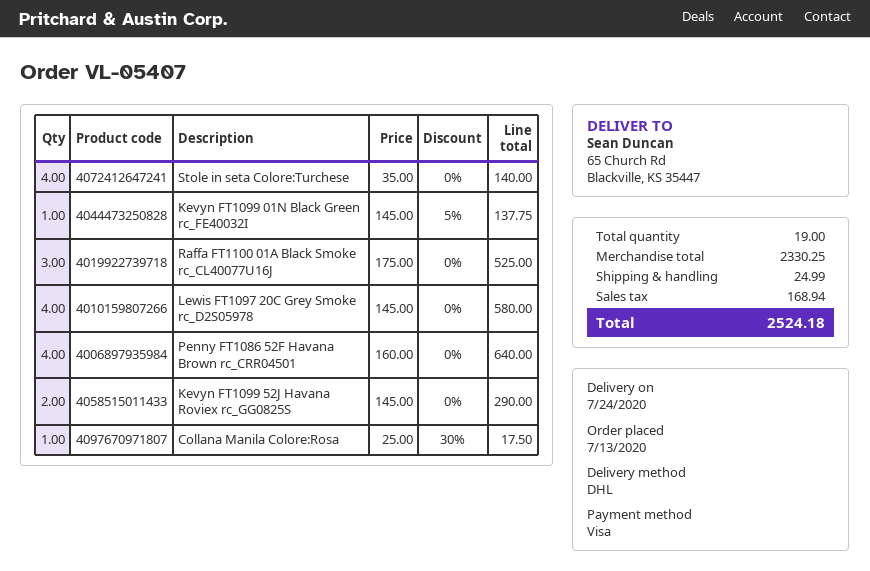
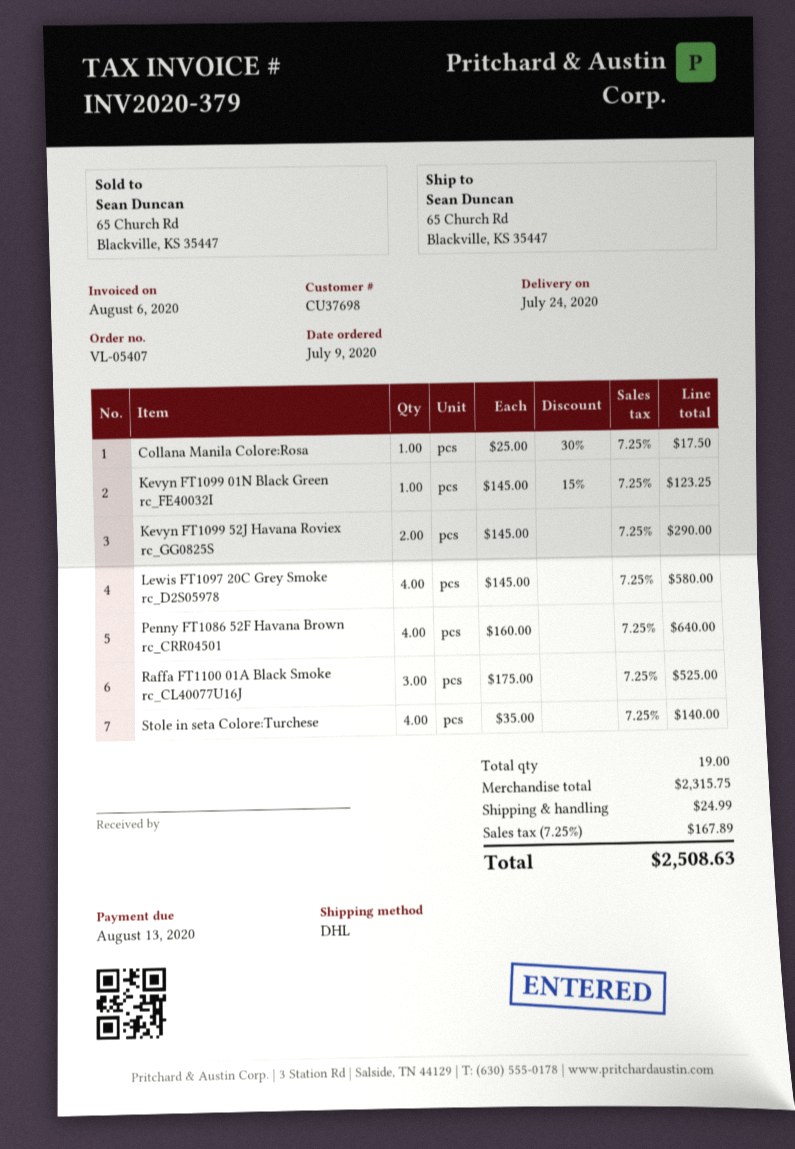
order date: 2020-07-13 -> 2020-07-09
Kevyn FT1099 01N Black Green rc_FE40032I: 1 x 145.00 - 5% = 137.75 -> 1 x 145.00 - 15% = 123.25
subtotal: 2330.25 -> 2315.75
tax: 168.94 -> 167.89
total: 2524.18 -> 2508.63

